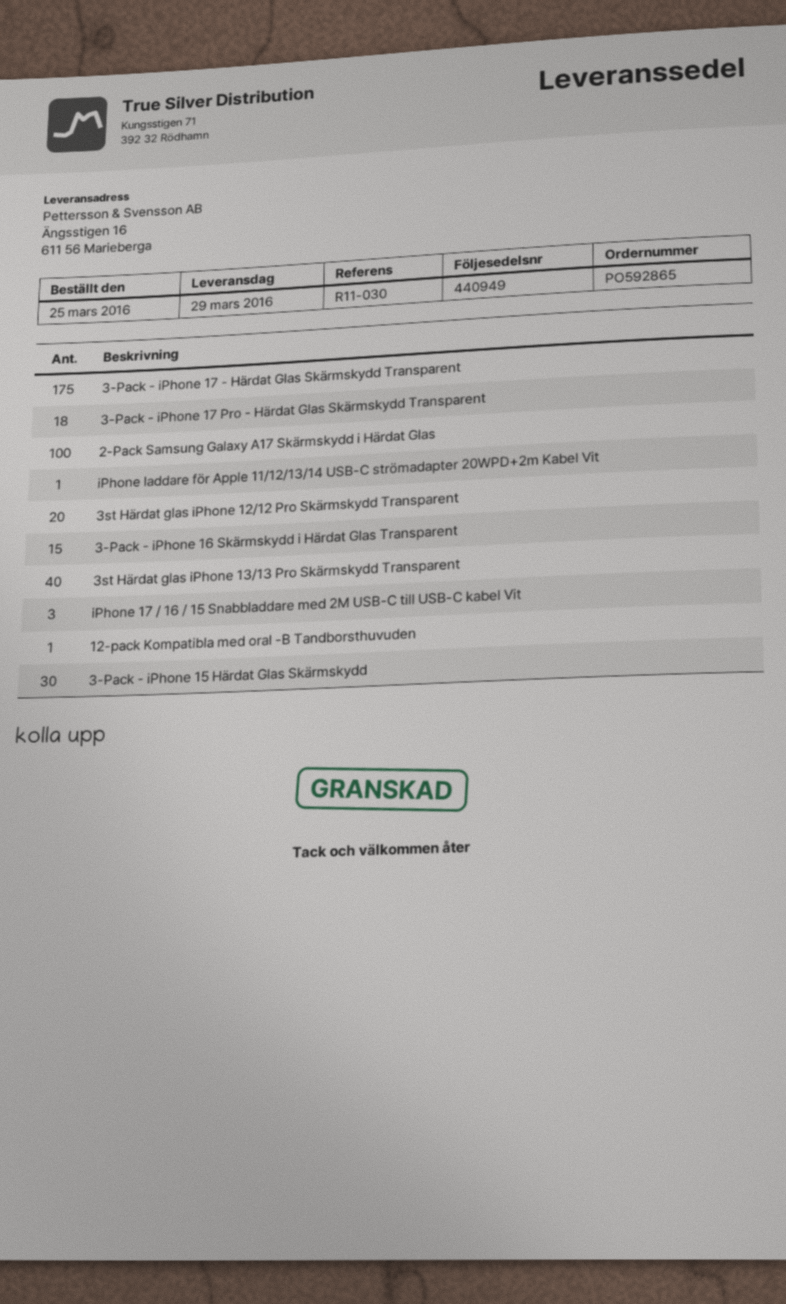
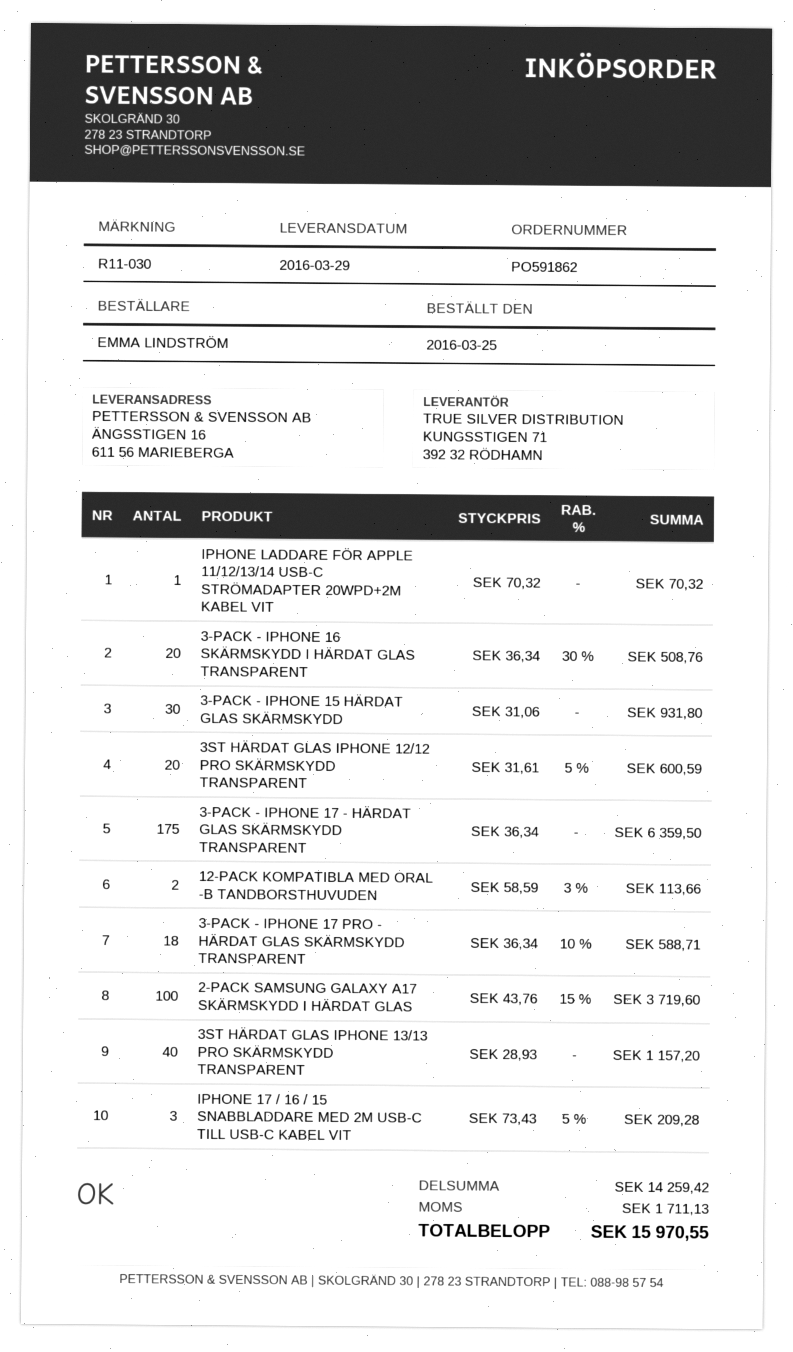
order number: PO592865 -> PO591862
3-Pack - iPhone 16 Skärmskydd i Härdat Glas Transparent: 15 -> 20
12-pack Kompatibla med oral -B Tandborsthuvuden: 1 -> 2

